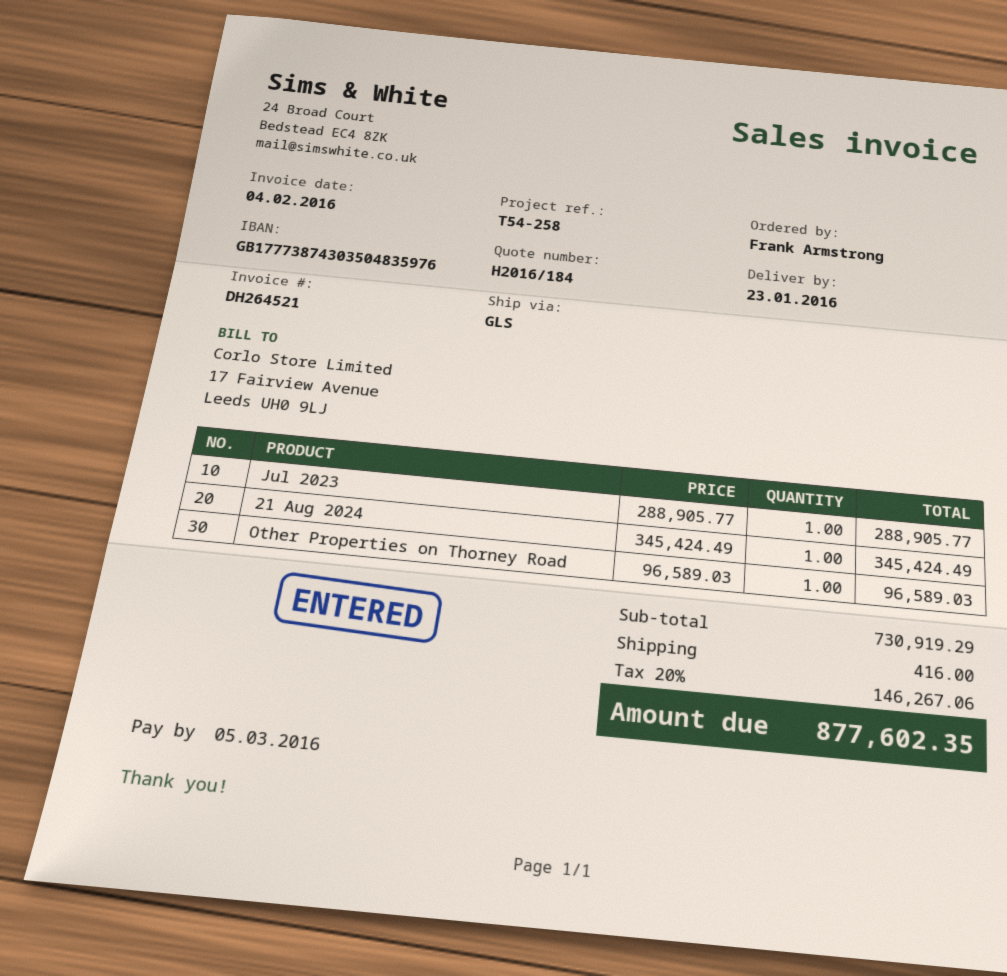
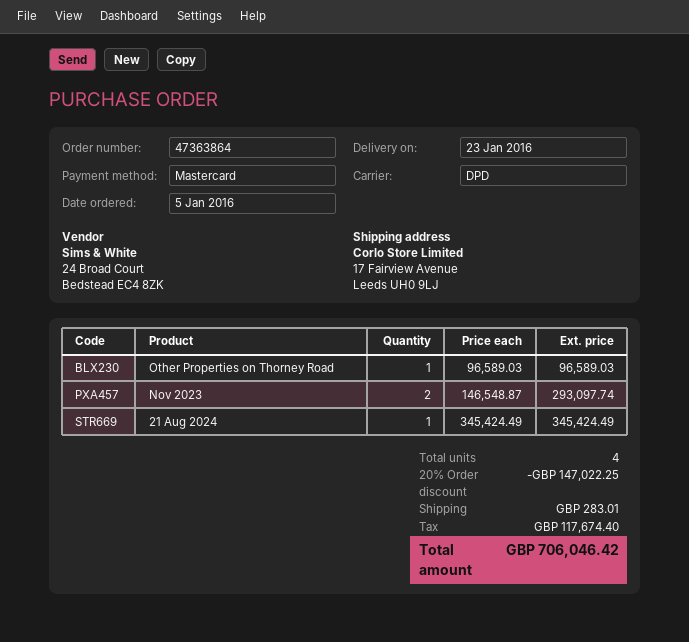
shipping method: GLS -> DPD
Jul 2023: 1 x 288905.77 = 288905.77 -> none
Nov 2023: none -> 2 x 146548.87 = 293097.74
discount: none -> 20% = 147022.25
shipping: 416.00 -> 283.01
tax: 146267.06 -> 117674.40
total: 877602.35 -> 706046.42

